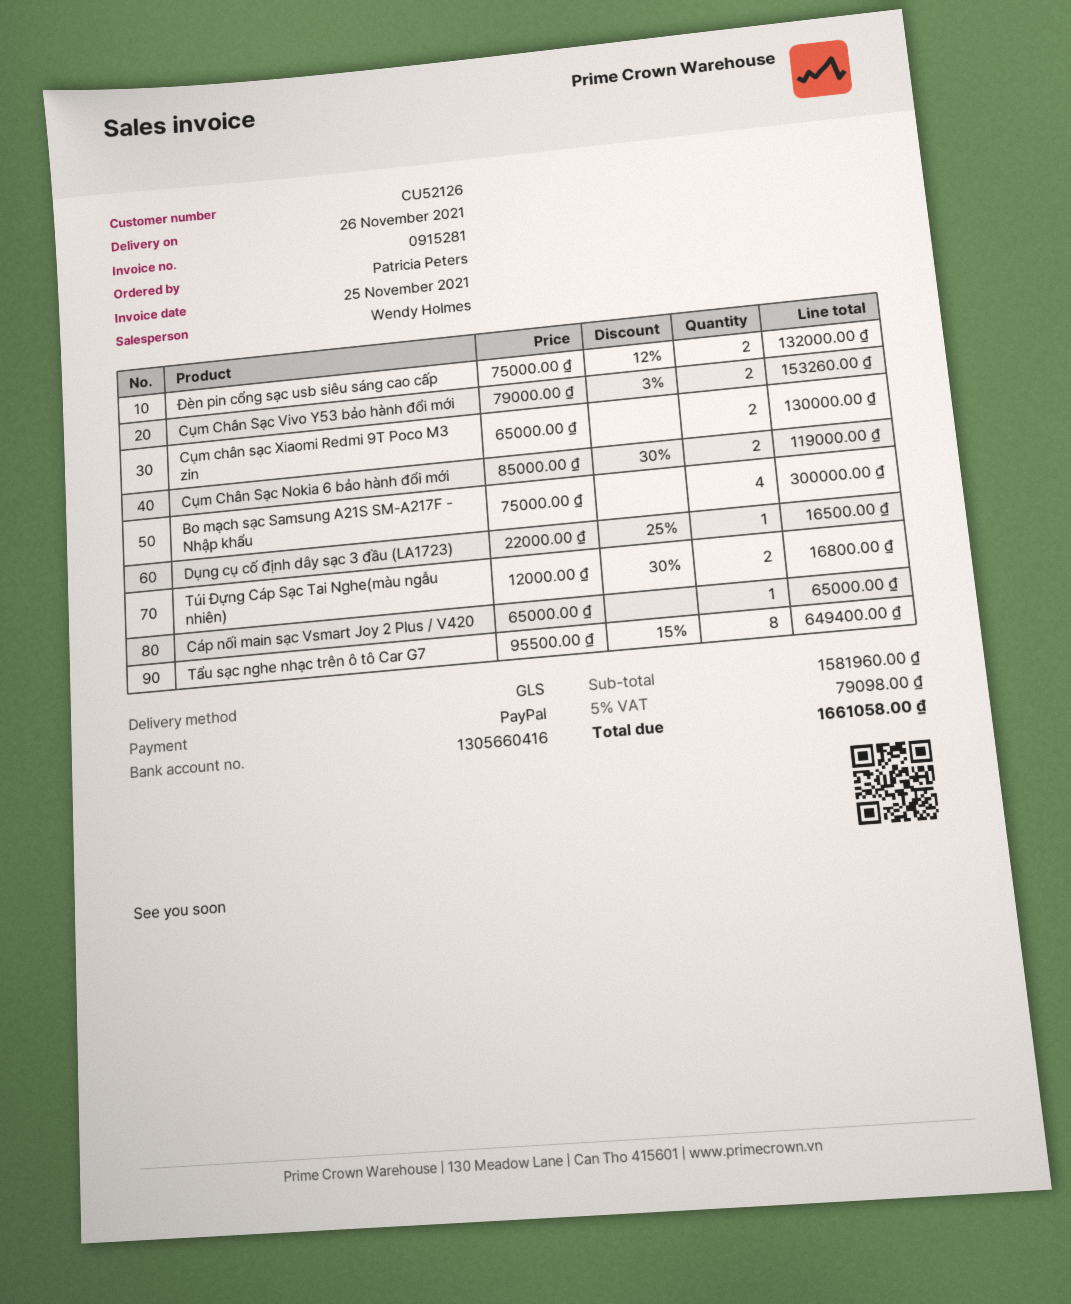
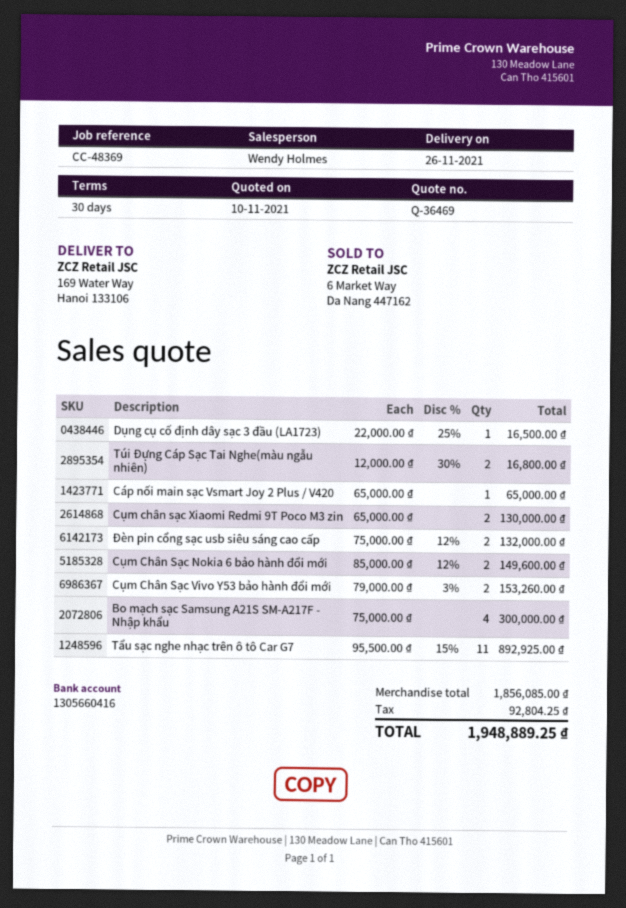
Cụm Chân Sạc Nokia 6 bảo hành đổi mới: 2 x 85000.00 - 30% = 119000.00 -> 2 x 85000.00 - 12% = 149600.00
Tẩu sạc nghe nhạc trên ô tô Car G7: 8 x 95500.00 - 15% = 649400.00 -> 11 x 95500.00 - 15% = 892925.00
subtotal: 1581960.00 -> 1856085.00
tax: 79098.00 -> 92804.25
total: 1661058.00 -> 1948889.25

